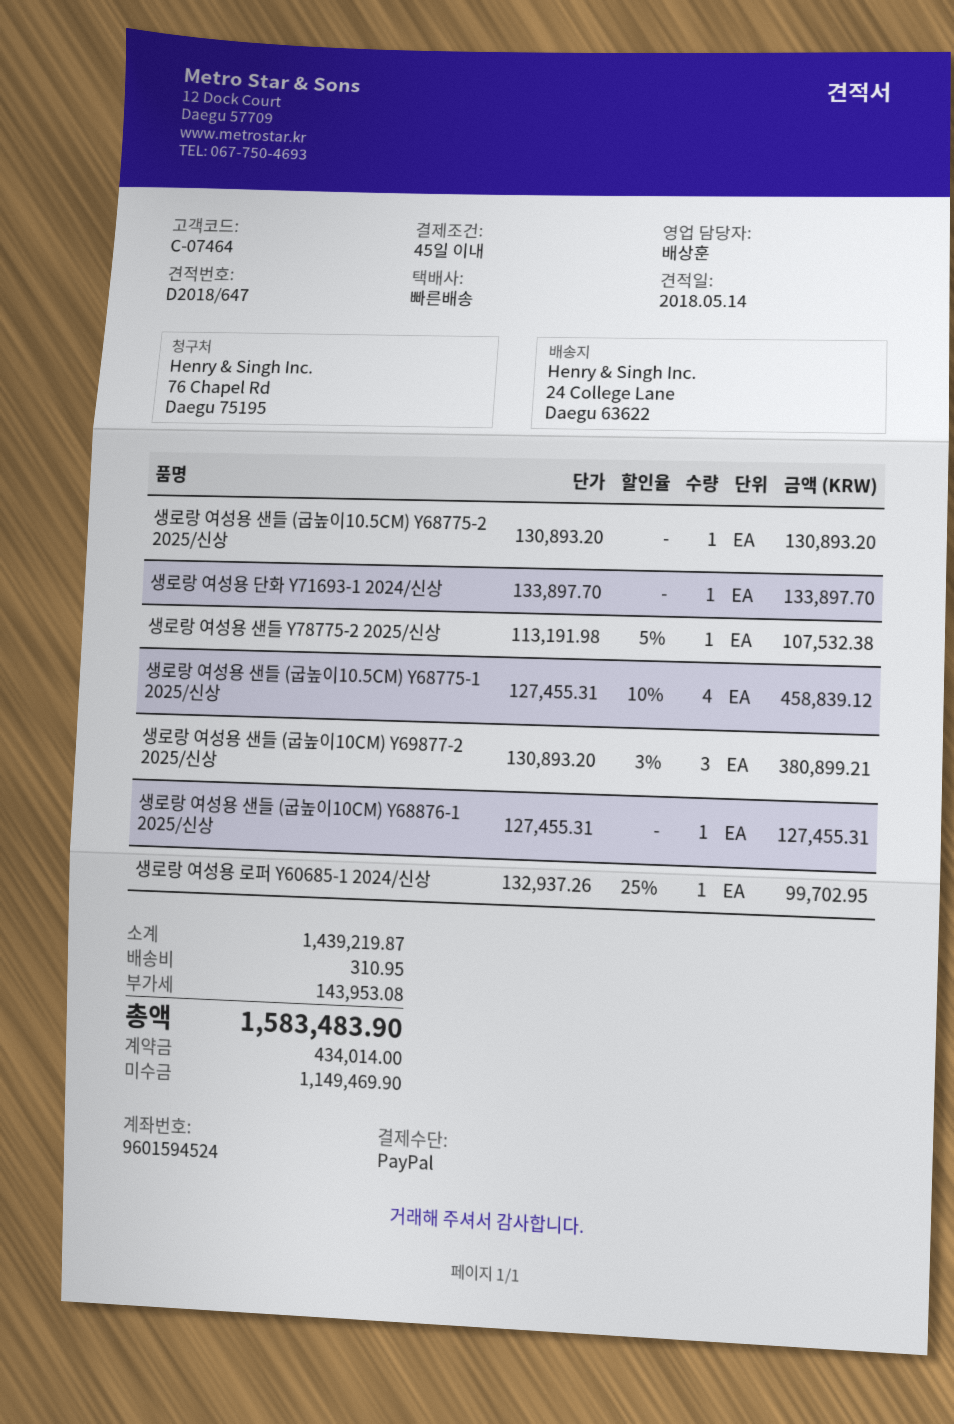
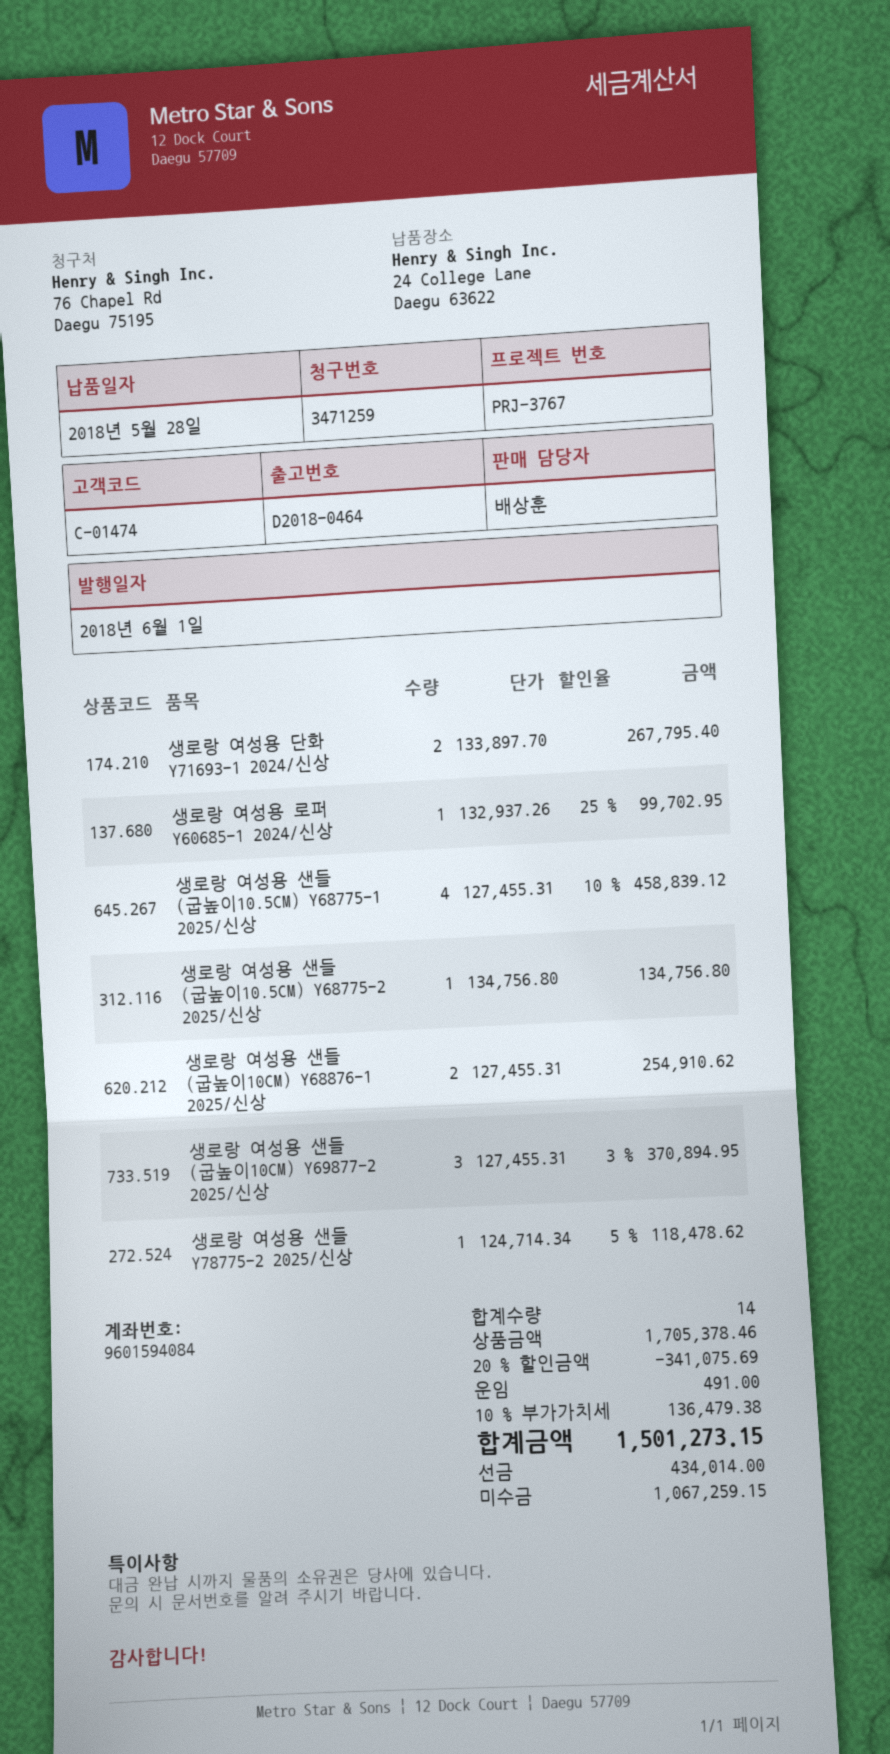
customer number: C-07464 -> C-01474
bank account: 9601594524 -> 9601594084
생로랑 여성용 샌들 (굽높이10.5CM) Y68775-2 2025/신상: 1 x 130893.20 = 130893.20 -> 1 x 134756.80 = 134756.80
생로랑 여성용 단화 Y71693-1 2024/신상: 1 x 133897.70 = 133897.70 -> 2 x 133897.70 = 267795.40
생로랑 여성용 샌들 Y78775-2 2025/신상: 1 x 113191.98 - 5% = 107532.38 -> 1 x 124714.34 - 5% = 118478.62
생로랑 여성용 샌들 (굽높이10CM) Y69877-2 2025/신상: 3 x 130893.20 - 3% = 380899.21 -> 3 x 127455.31 - 3% = 370894.95
생로랑 여성용 샌들 (굽높이10CM) Y68876-1 2025/신상: 1 x 127455.31 = 127455.31 -> 2 x 127455.31 = 254910.62
subtotal: 1439219.87 -> 1705378.46
discount: none -> 20% = 341075.69
shipping: 310.95 -> 491.00
tax: 143953.08 -> 136479.38
total: 1583483.90 -> 1501273.15
balance: 1149469.90 -> 1067259.15

